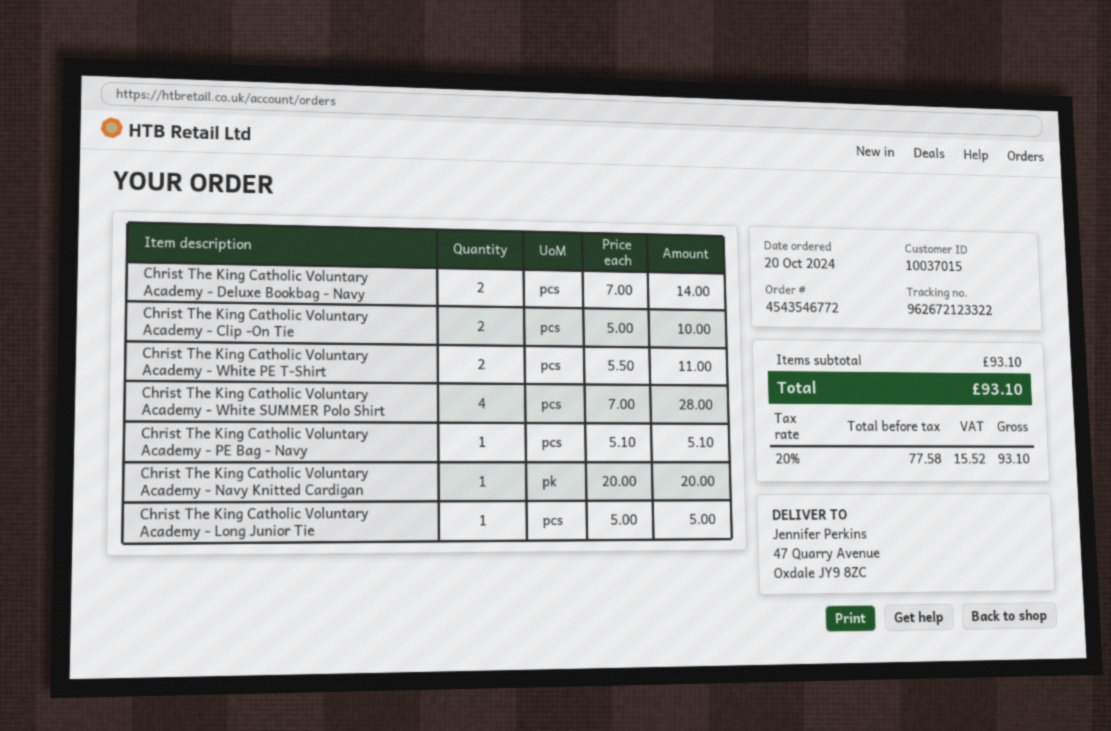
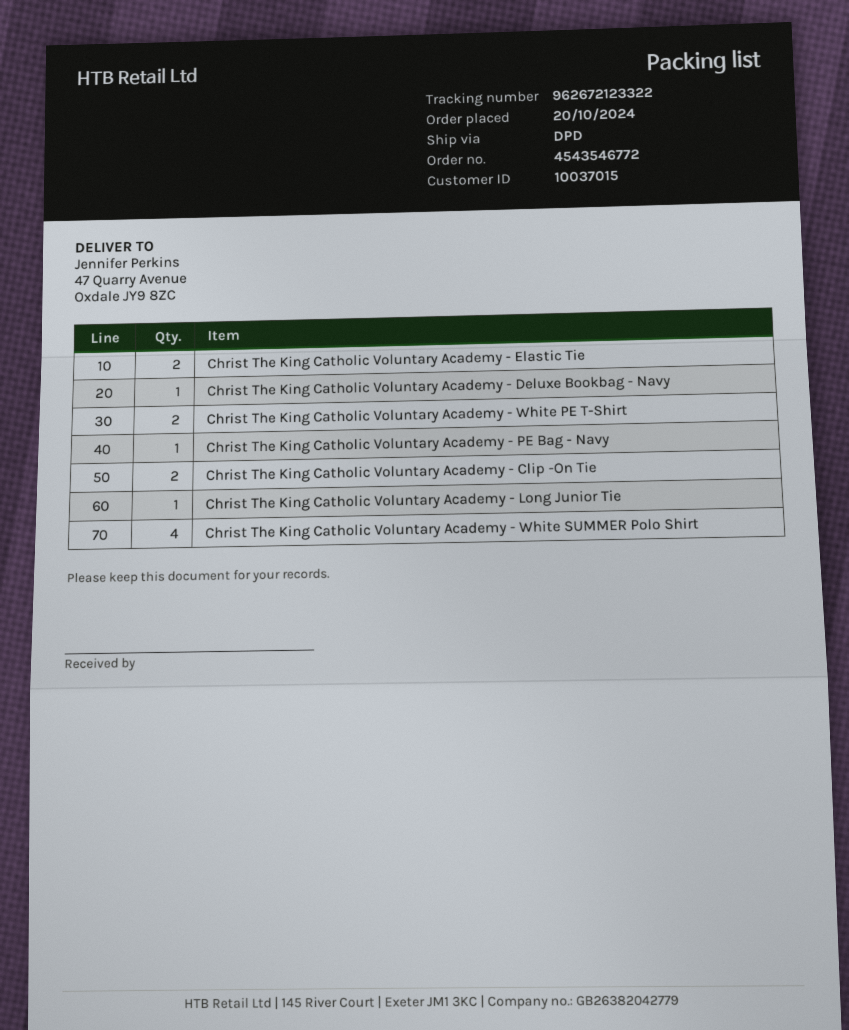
Christ The King Catholic Voluntary Academy - Deluxe Bookbag - Navy: 2 -> 1
Christ The King Catholic Voluntary Academy - Navy Knitted Cardigan: 1 -> none
Christ The King Catholic Voluntary Academy - Elastic Tie: none -> 2

